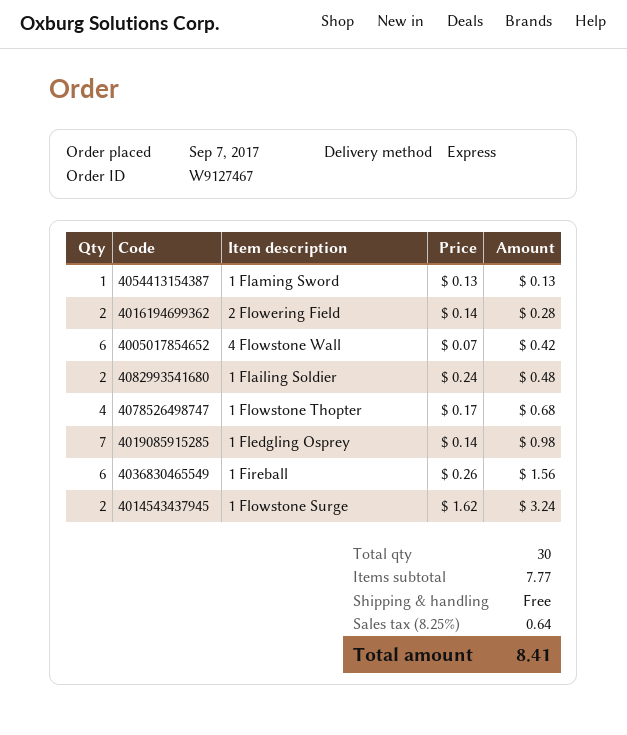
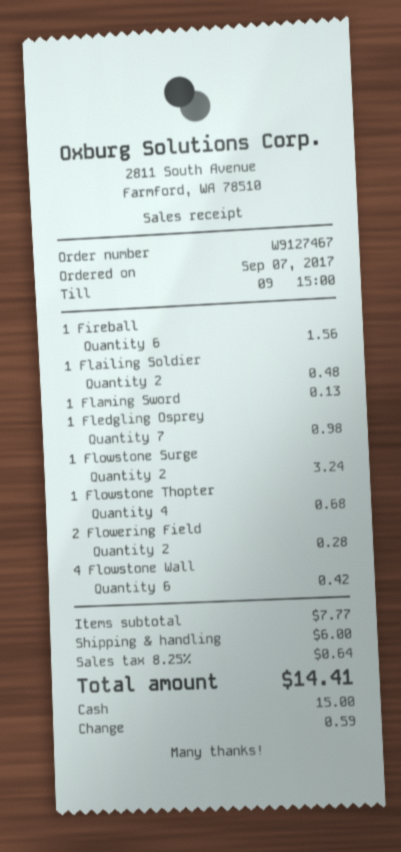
shipping: 0.00 -> 6.00
total: 8.41 -> 14.41

